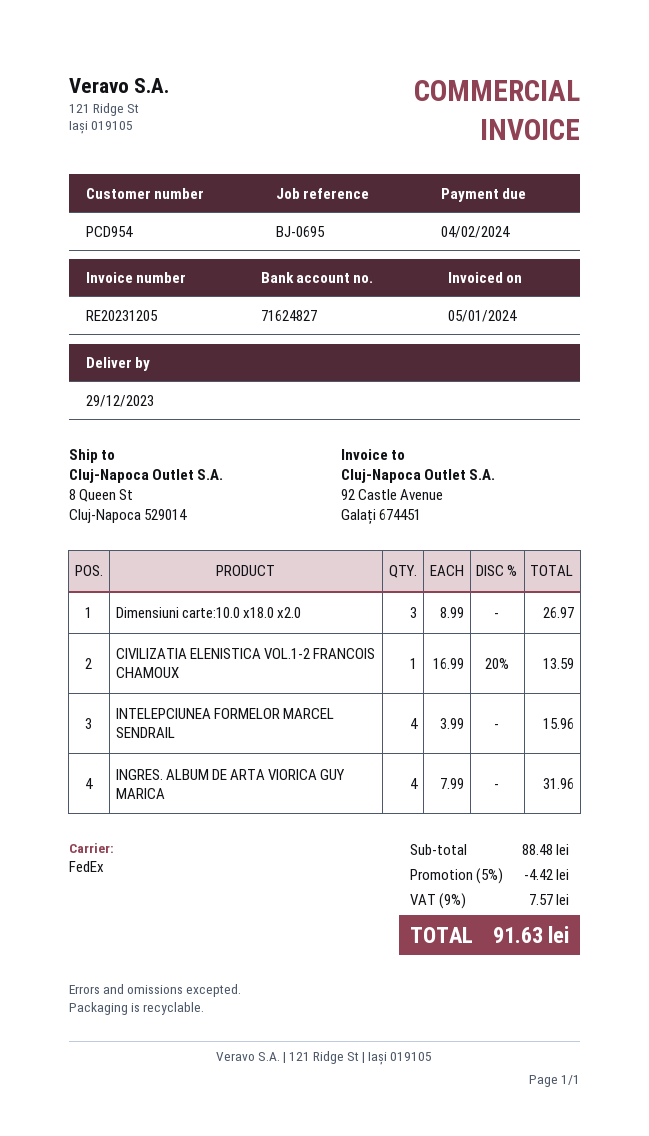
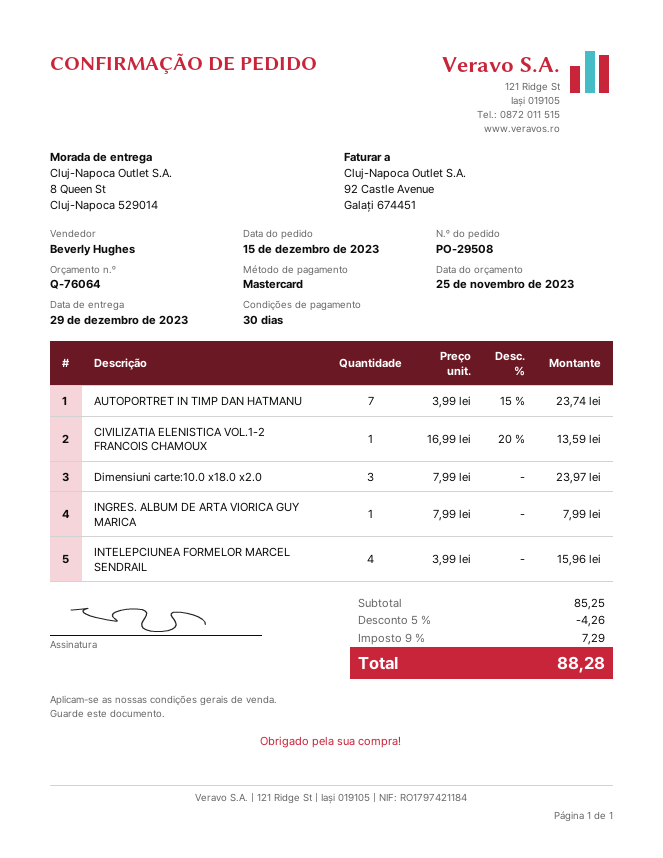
Dimensiuni carte:10.0 x18.0 x2.0: 3 x 8.99 = 26.97 -> 3 x 7.99 = 23.97
INGRES. ALBUM DE ARTA VIORICA GUY MARICA: 4 x 7.99 = 31.96 -> 1 x 7.99 = 7.99
AUTOPORTRET IN TIMP DAN HATMANU: none -> 7 x 3.99 - 15% = 23.74
subtotal: 88.48 -> 85.25
discount: 5% = 4.42 -> 5% = 4.26
tax: 9% = 7.57 -> 9% = 7.29
total: 91.63 -> 88.28

